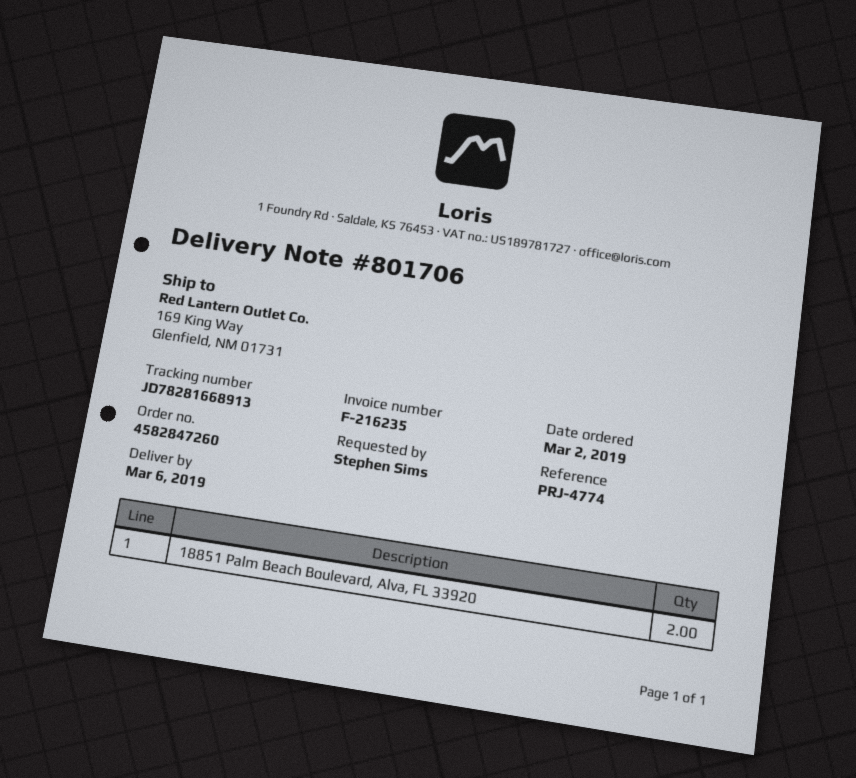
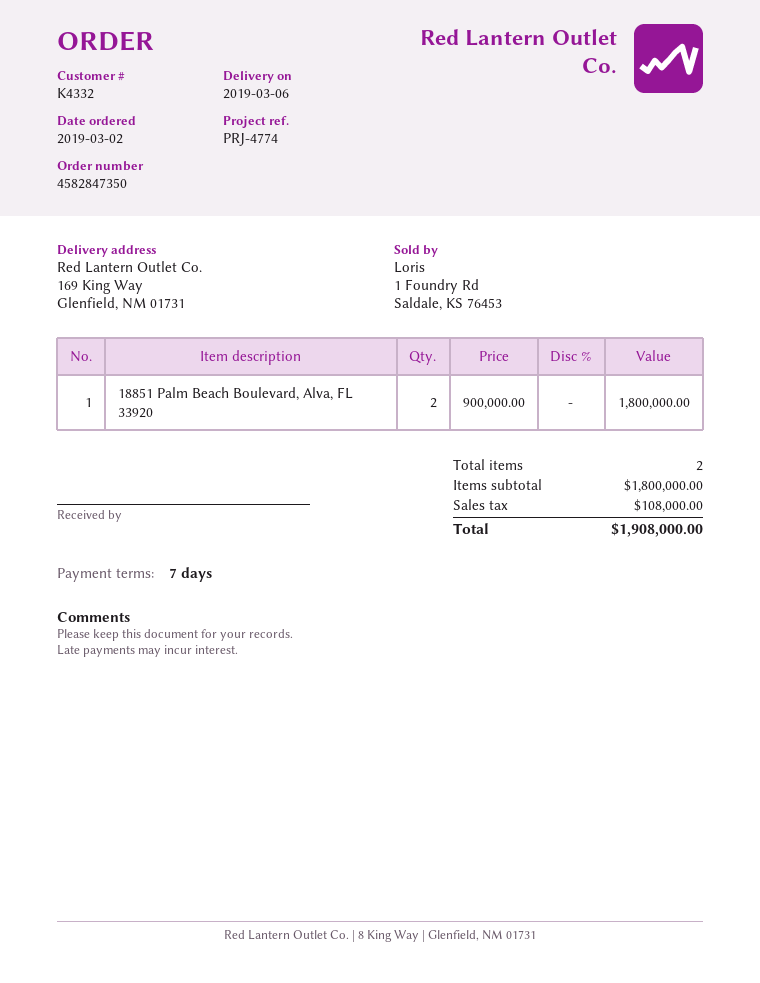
order number: 4582847260 -> 4582847350

